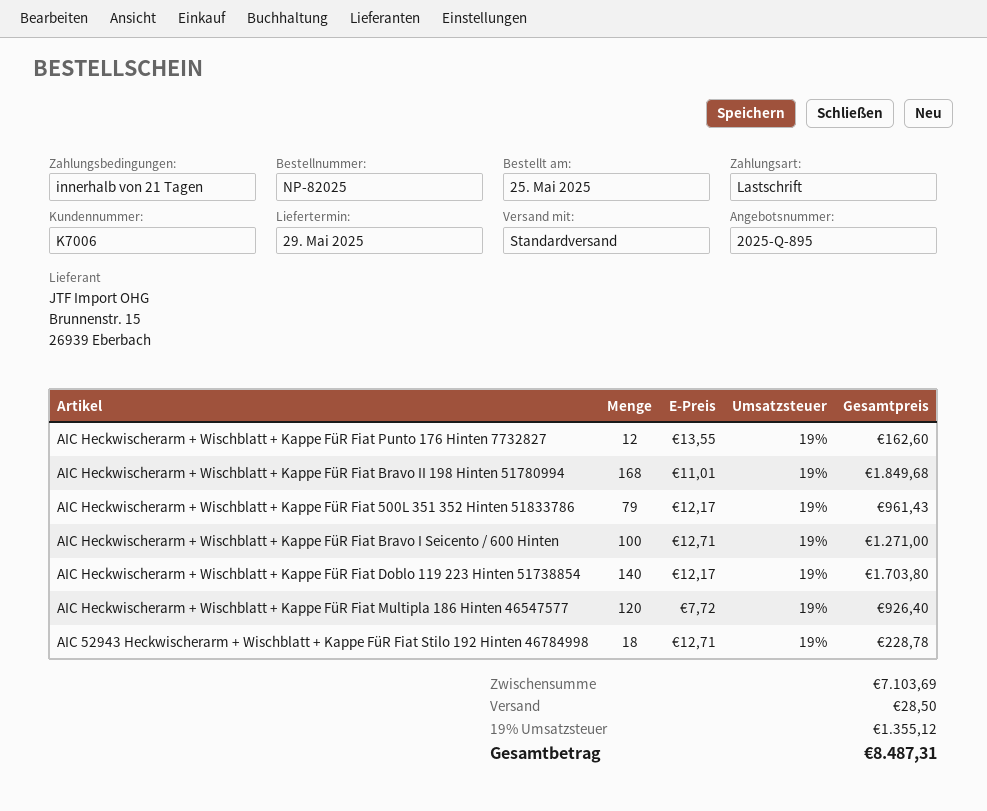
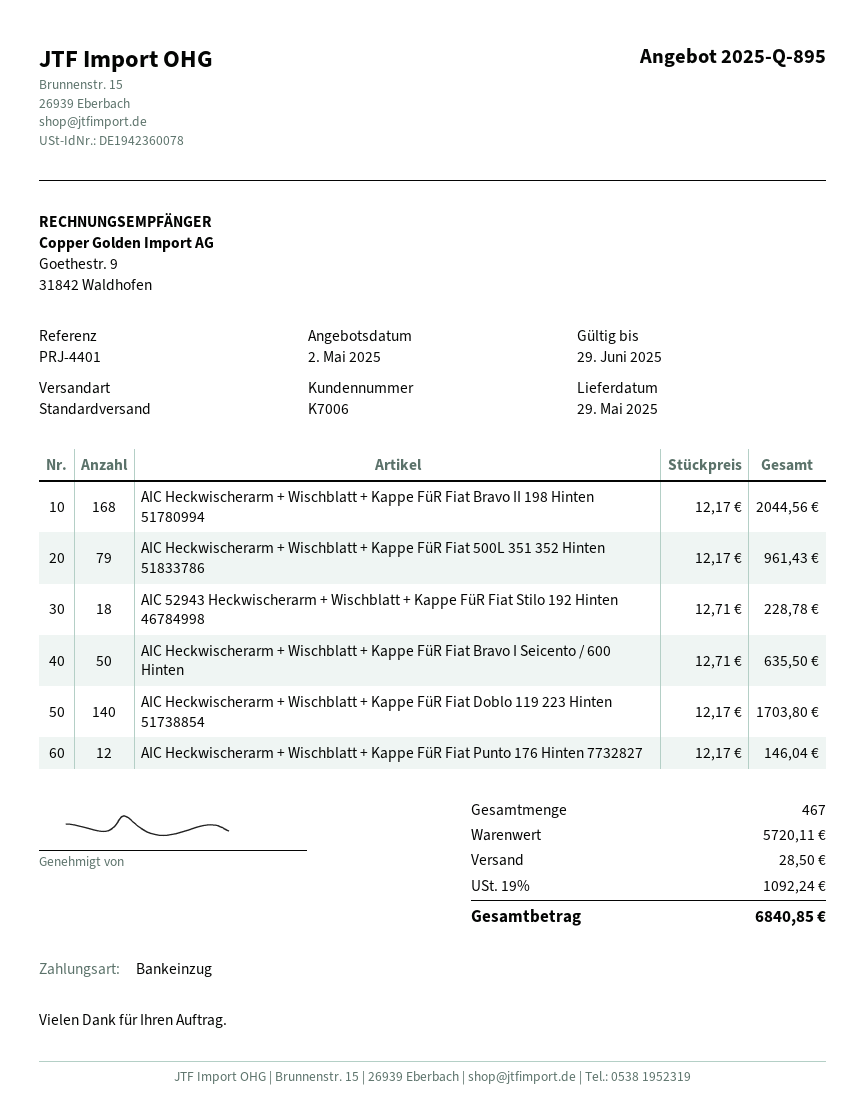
AIC Heckwischerarm + Wischblatt + Kappe FüR Fiat Punto 176 Hinten 7732827: 12 x 13.55 = 162.60 -> 12 x 12.17 = 146.04
AIC Heckwischerarm + Wischblatt + Kappe FüR Fiat Bravo II 198 Hinten 51780994: 168 x 11.01 = 1849.68 -> 168 x 12.17 = 2044.56
AIC Heckwischerarm + Wischblatt + Kappe FüR Fiat Bravo I Seicento / 600 Hinten: 100 x 12.71 = 1271.00 -> 50 x 12.71 = 635.50
AIC Heckwischerarm + Wischblatt + Kappe FüR Fiat Multipla 186 Hinten 46547577: 120 x 7.72 = 926.40 -> none
subtotal: 7103.69 -> 5720.11
tax: 19% = 1355.12 -> 19% = 1092.24
total: 8487.31 -> 6840.85

